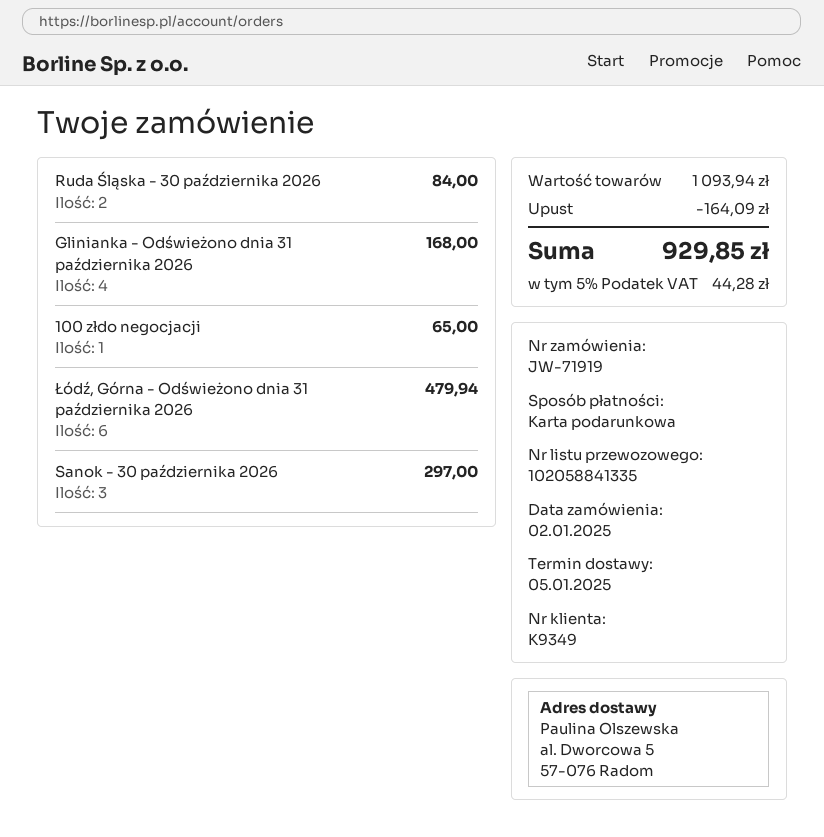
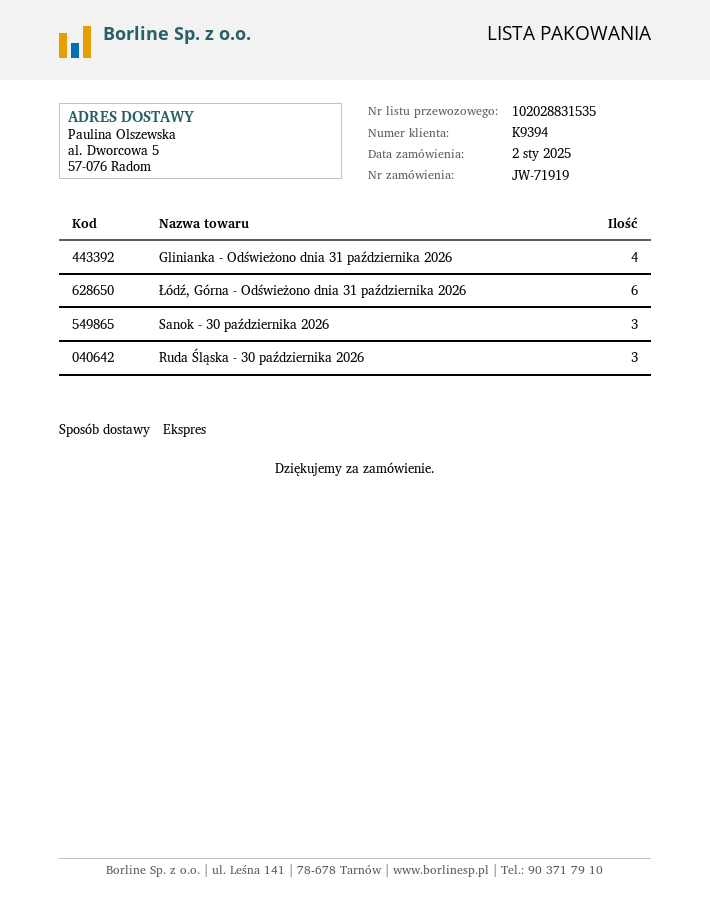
customer number: K9349 -> K9394
tracking number: 102058841335 -> 102028831535
Ruda Śląska - 30 października 2026: 2 -> 3
100 złdo negocjacji: 1 -> none

